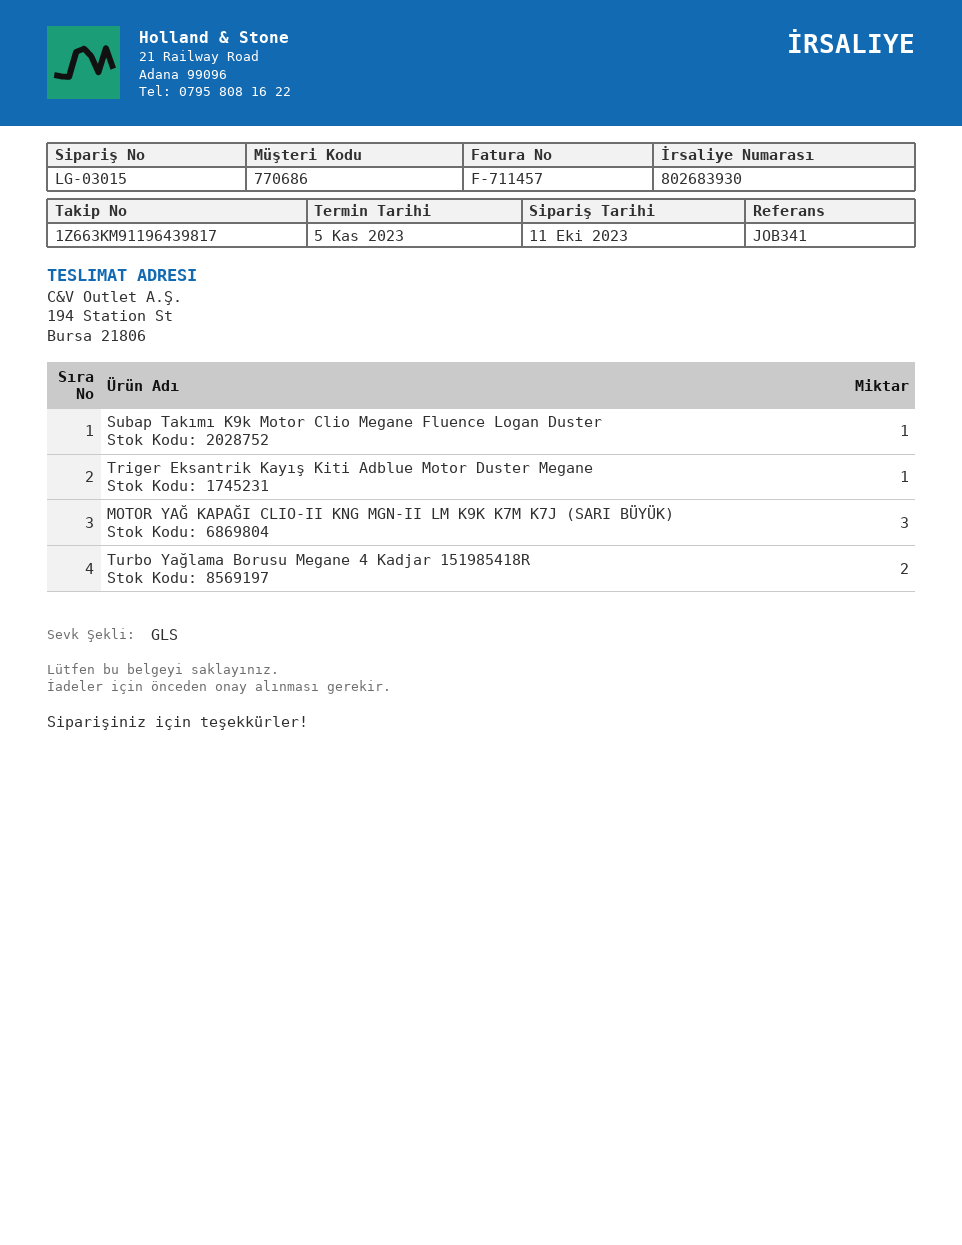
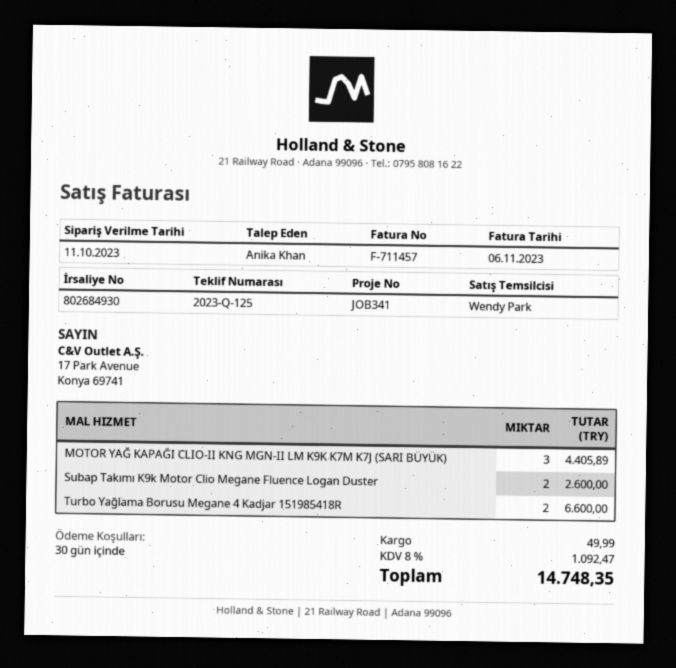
delivery note number: 802683930 -> 802684930
Subap Takımı K9k Motor Clio Megane Fluence Logan Duster: 1 -> 2
Triger Eksantrik Kayış Kiti Adblue Motor Duster Megane: 1 -> none

